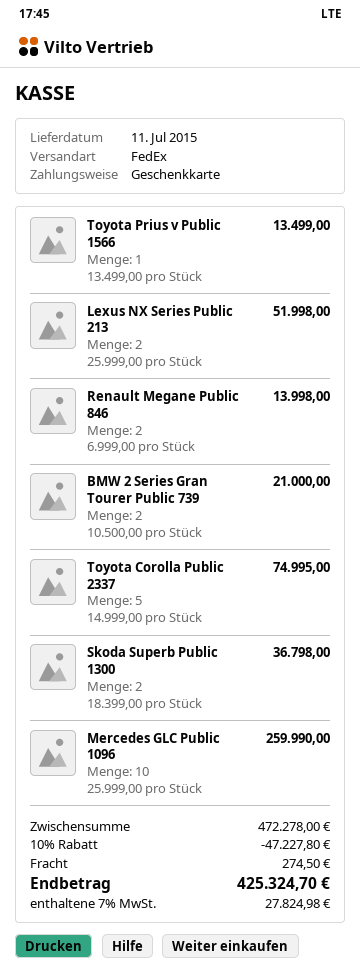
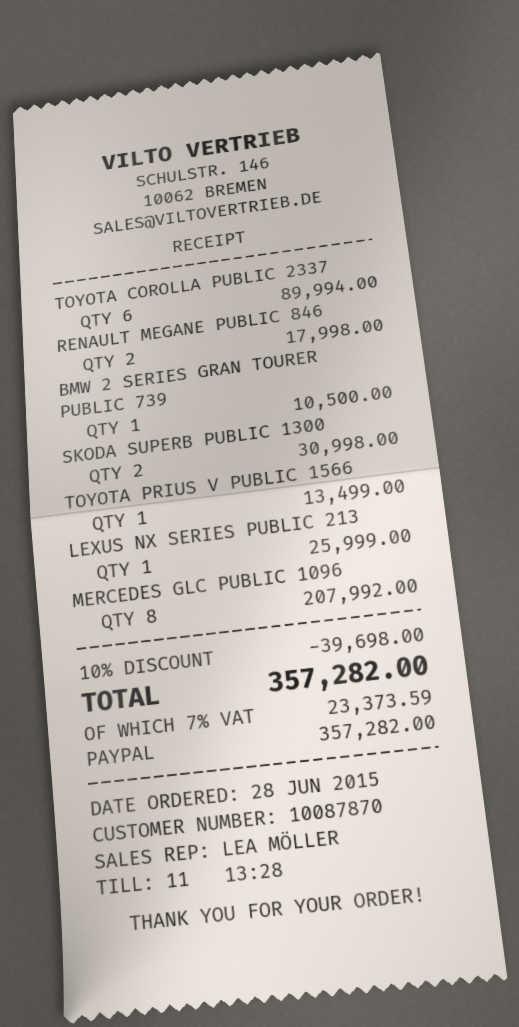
payment method: gift card -> PayPal
Lexus NX Series Public 213: 2 for 51998.00 -> 1 for 25999.00
Renault Megane Public 846: 2 for 13998.00 -> 2 for 17998.00
BMW 2 Series Gran Tourer Public 739: 2 for 21000.00 -> 1 for 10500.00
Toyota Corolla Public 2337: 5 for 74995.00 -> 6 for 89994.00
Skoda Superb Public 1300: 2 for 36798.00 -> 2 for 30998.00
Mercedes GLC Public 1096: 10 for 259990.00 -> 8 for 207992.00
discount: 10% = 47227.80 -> 10% = 39698.00
shipping: 274.50 -> none
tax: 7% = 27824.98 -> 7% = 23373.59
total: 425324.70 -> 357282.00

